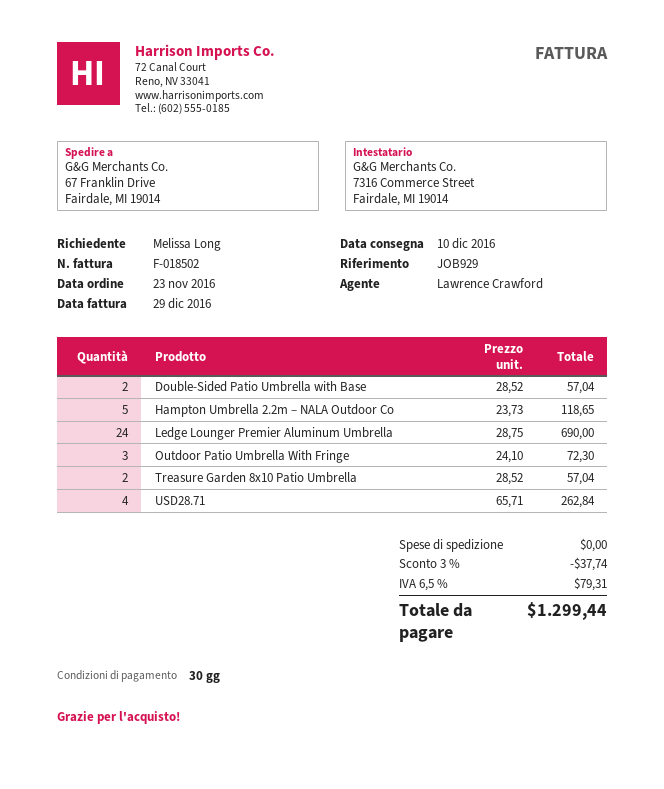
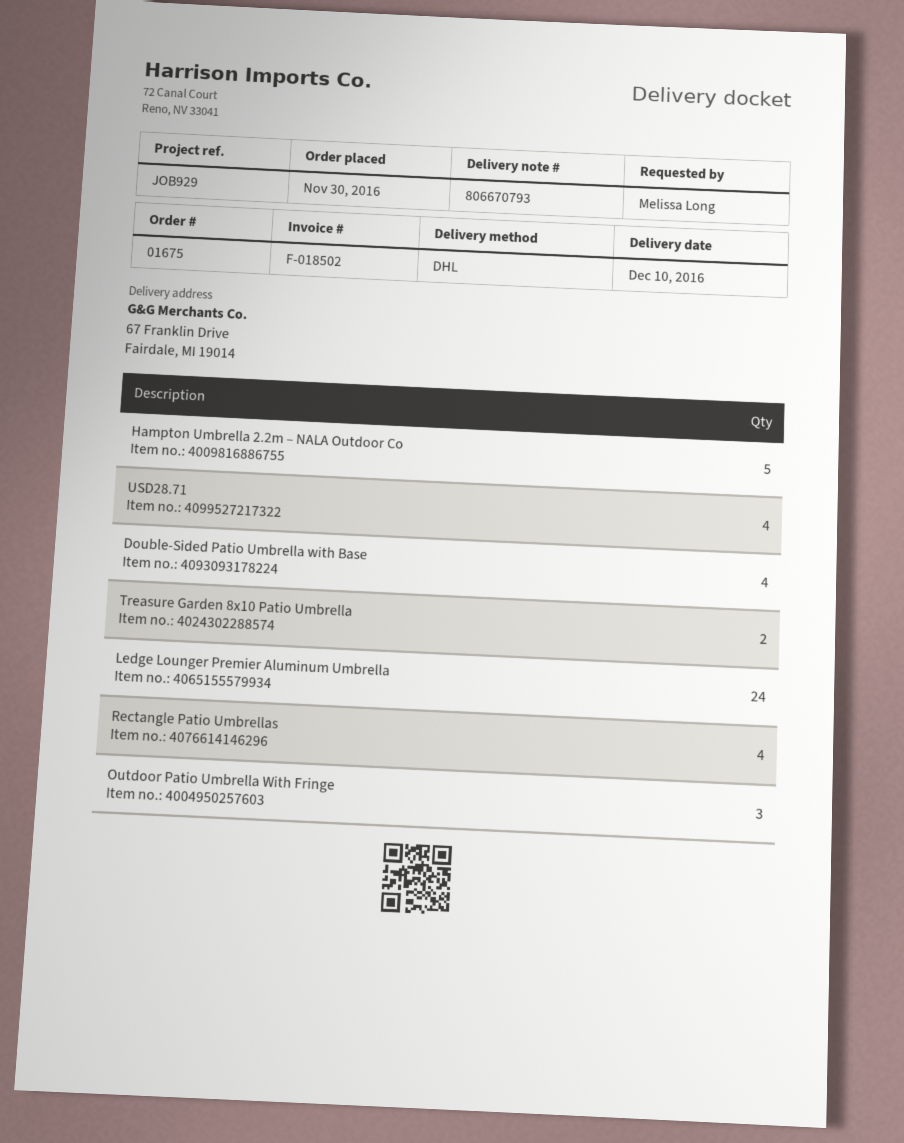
order date: 2016-11-23 -> 2016-11-30
Double‑Sided Patio Umbrella with Base: 2 -> 4
Rectangle Patio Umbrellas: none -> 4

